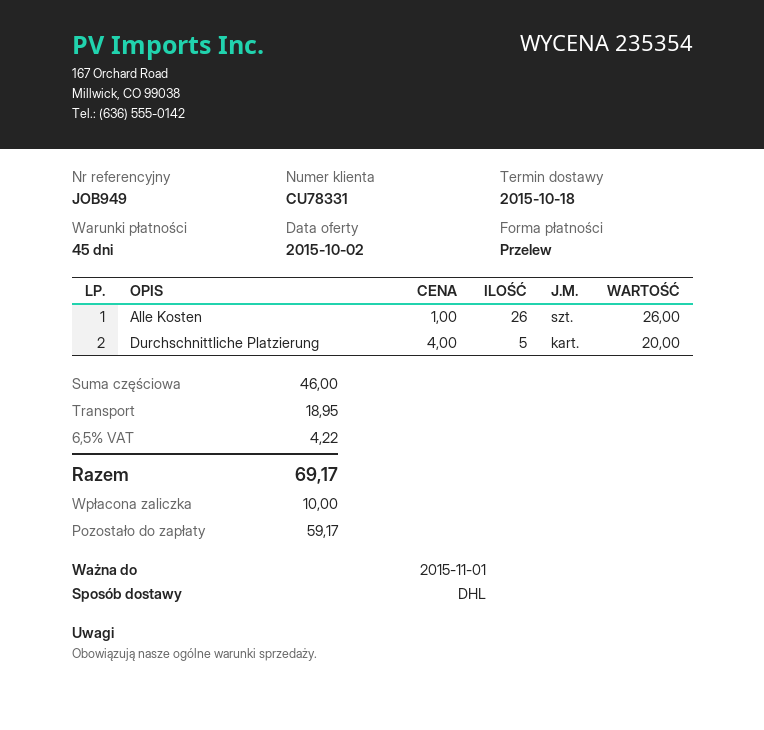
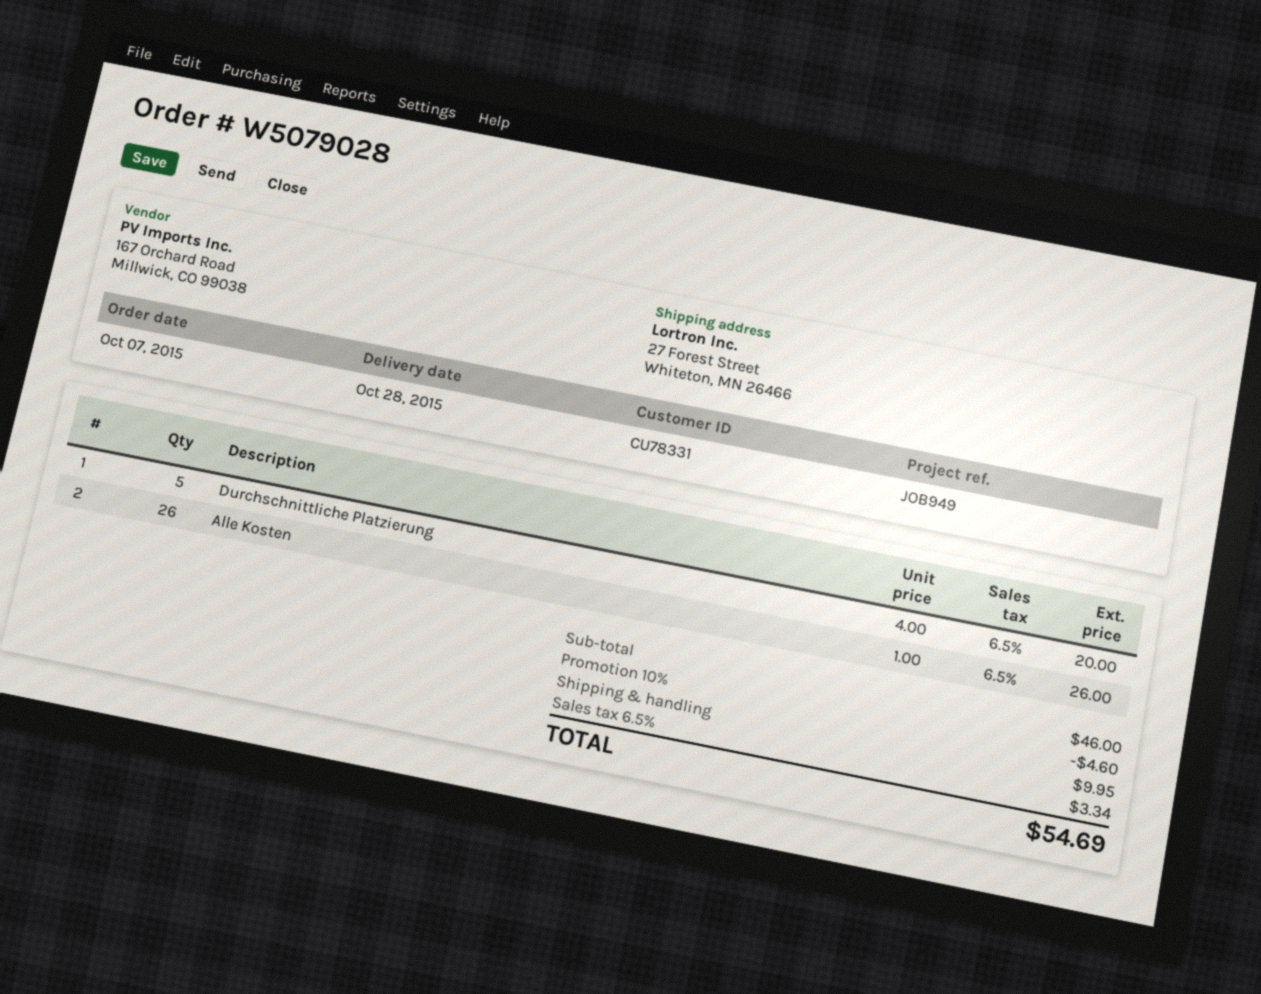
delivery date: 2015-10-18 -> 2015-10-28
discount: none -> 10% = 4.60
shipping: 18.95 -> 9.95
tax: 6.5% = 4.22 -> 6.5% = 3.34
total: 69.17 -> 54.69

